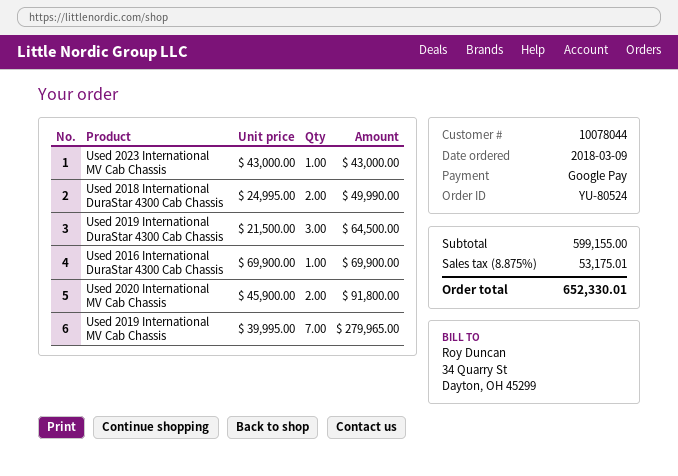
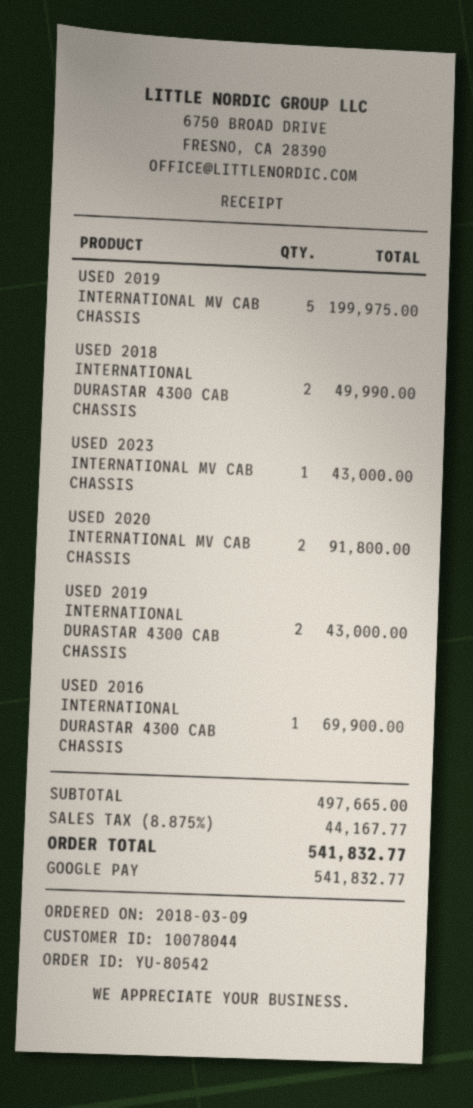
order number: YU-80524 -> YU-80542
Used 2019 International DuraStar 4300 Cab Chassis: 3 for 64500.00 -> 2 for 43000.00
Used 2019 International MV Cab Chassis: 7 for 279965.00 -> 5 for 199975.00
subtotal: 599155.00 -> 497665.00
tax: 8.875% = 53175.01 -> 8.875% = 44167.77
total: 652330.01 -> 541832.77

